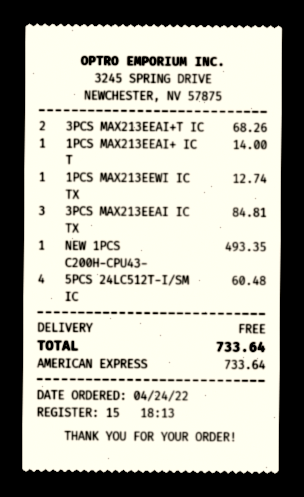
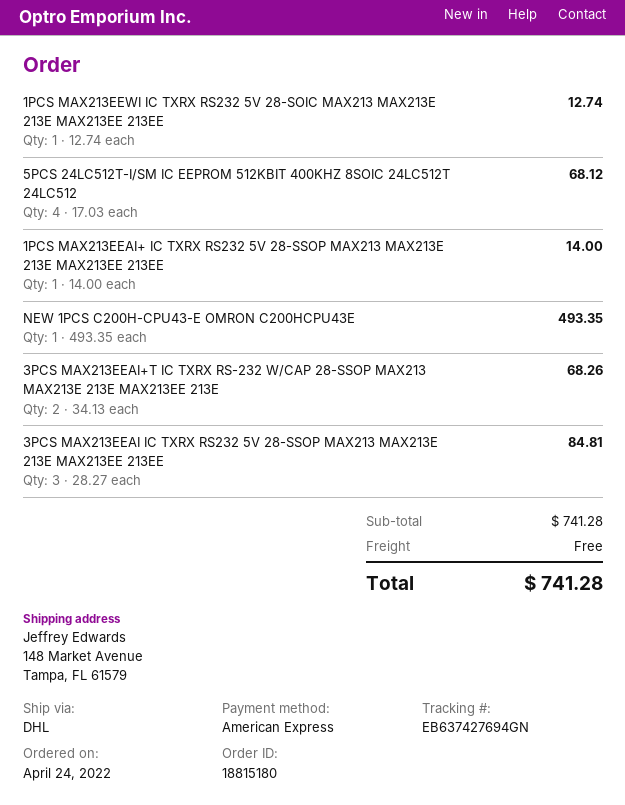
5PCS 24LC512T-I/SM IC: 4 for 60.48 -> 4 for 68.12
total: 733.64 -> 741.28

